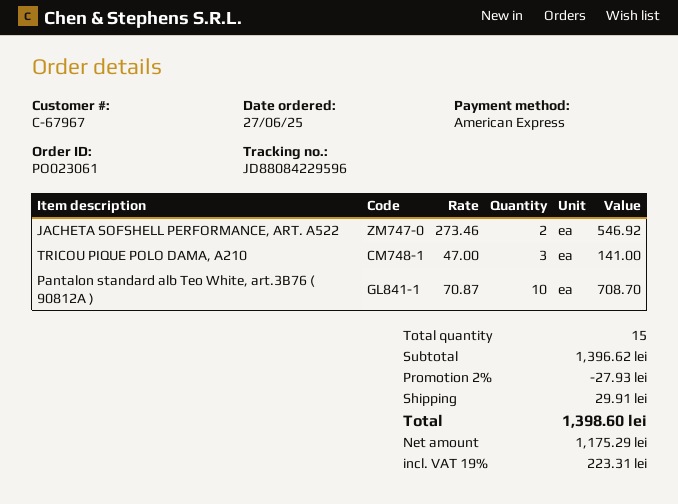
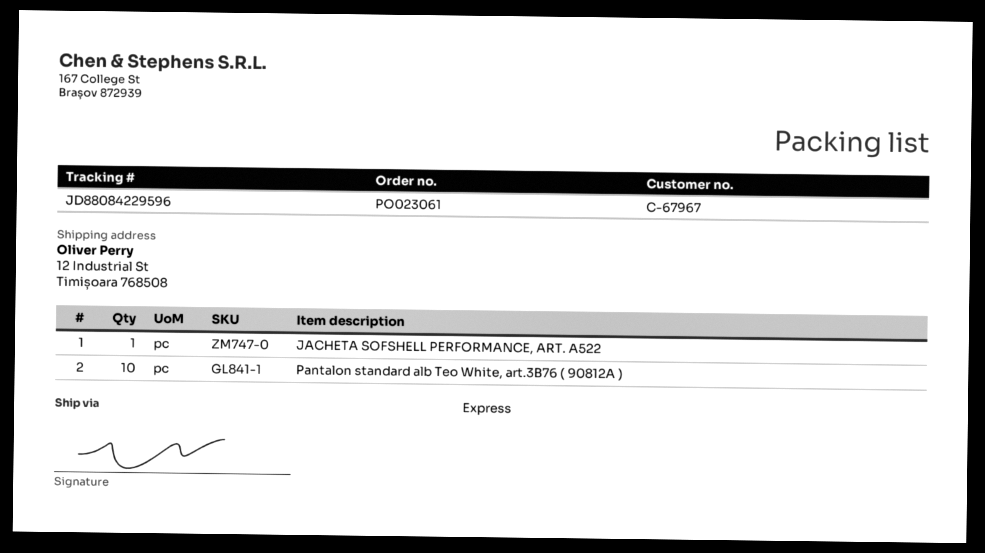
JACHETA SOFSHELL PERFORMANCE, ART. A522: 2 -> 1
TRICOU PIQUE POLO DAMA, A210: 3 -> none

